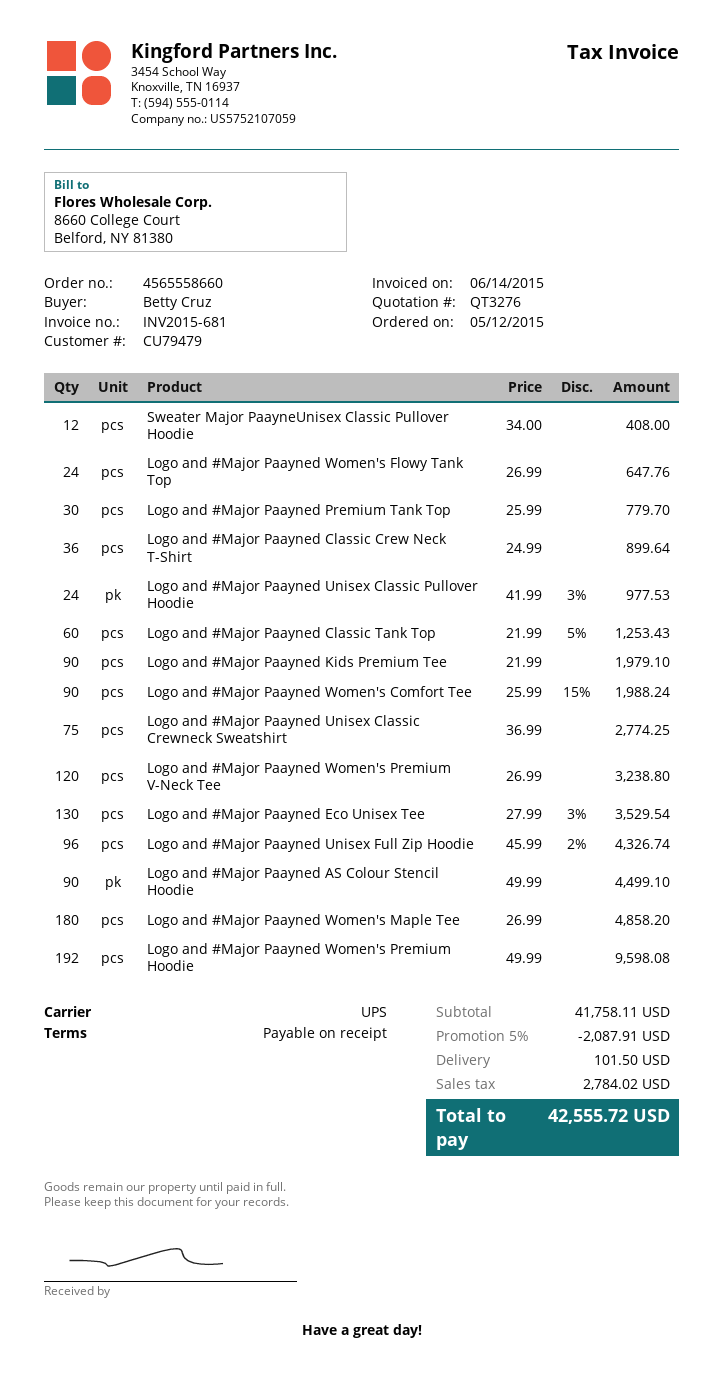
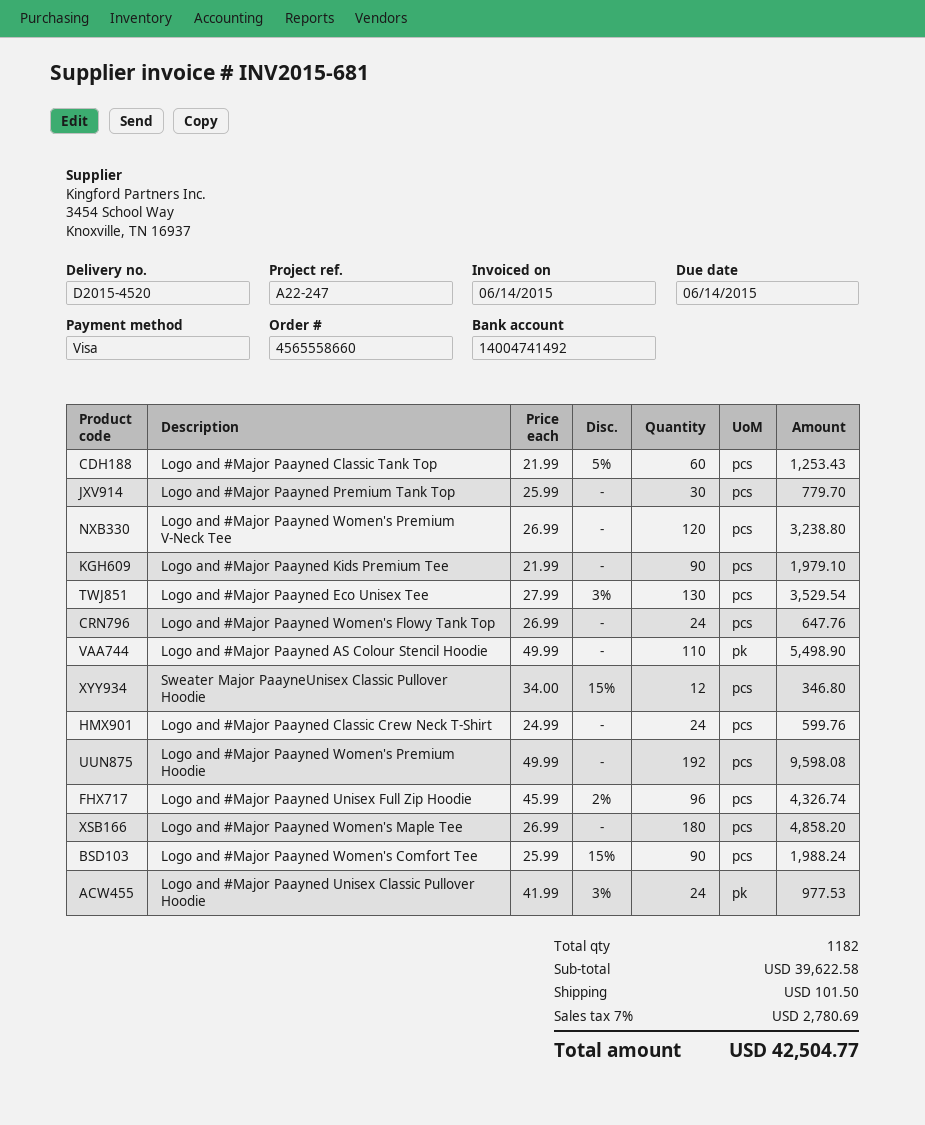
Sweater Major PaayneUnisex Classic Pullover Hoodie: 12 x 34.00 = 408.00 -> 12 x 34.00 - 15% = 346.80
Logo and #Major Paayned Classic Crew Neck T-Shirt: 36 x 24.99 = 899.64 -> 24 x 24.99 = 599.76
Logo and #Major Paayned Unisex Classic Crewneck Sweatshirt: 75 x 36.99 = 2774.25 -> none
Logo and #Major Paayned AS Colour Stencil Hoodie: 90 x 49.99 = 4499.10 -> 110 x 49.99 = 5498.90
subtotal: 41758.11 -> 39622.58
discount: 5% = 2087.91 -> none
tax: 2784.02 -> 2780.69
total: 42555.72 -> 42504.77

